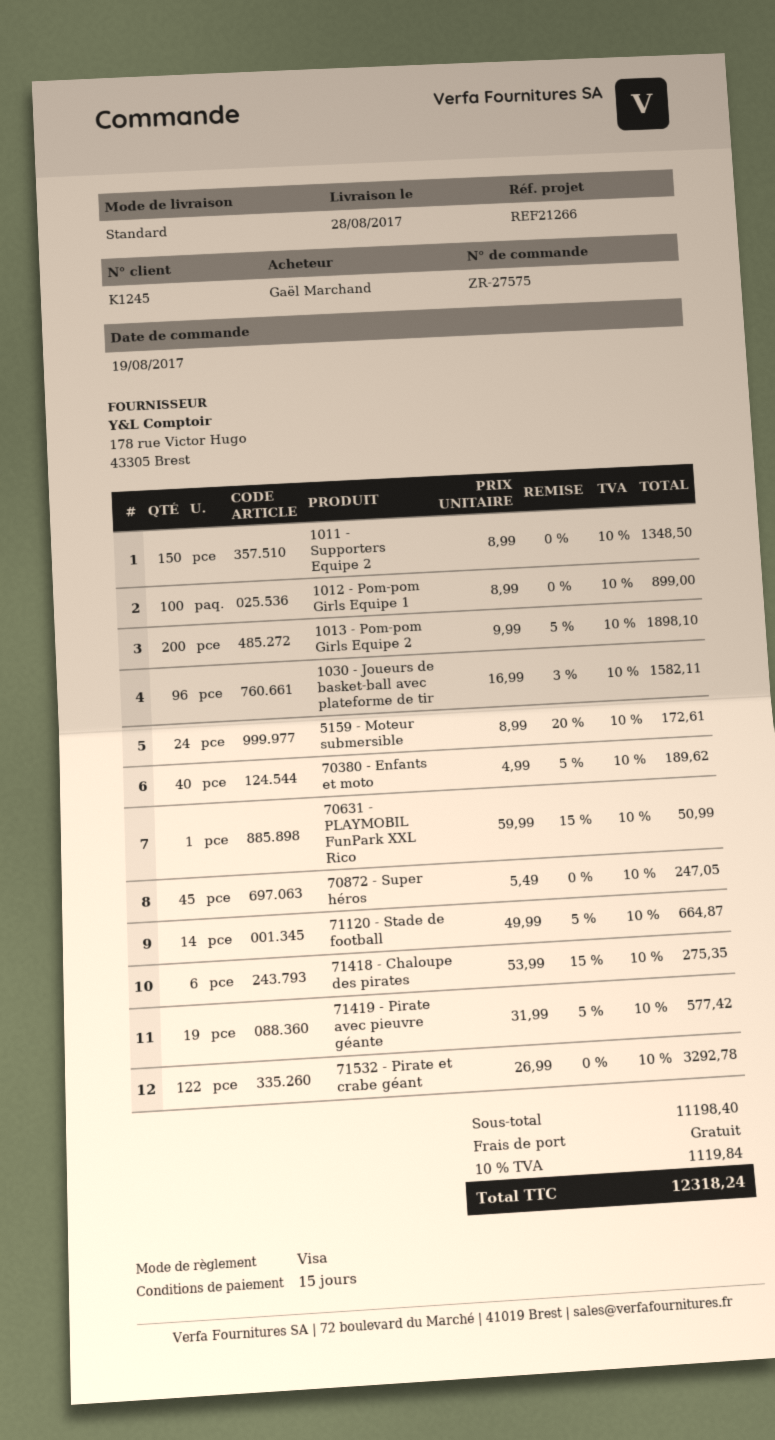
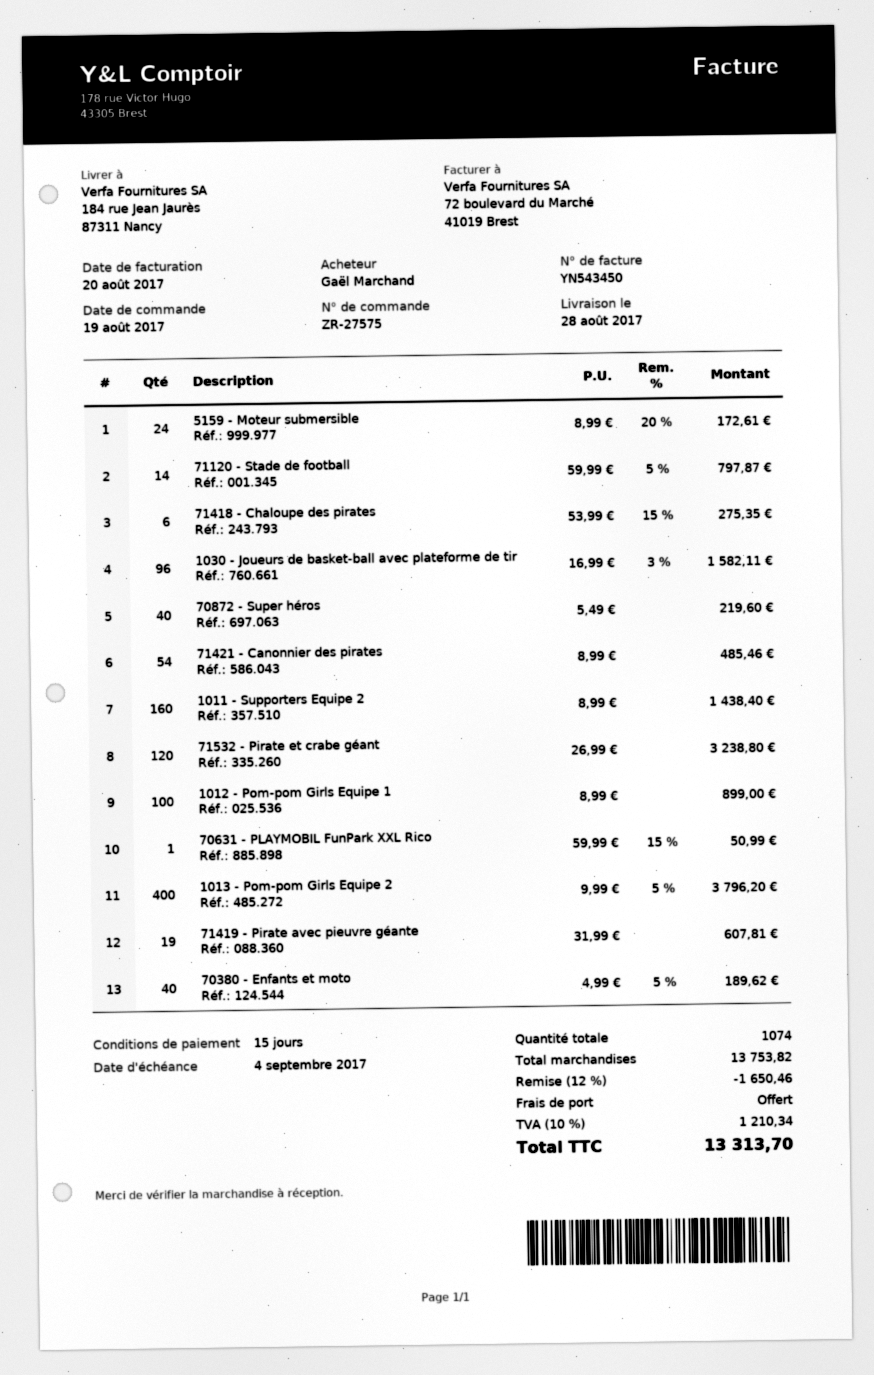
1011 - Supporters Equipe 2: 150 x 8.99 = 1348.50 -> 160 x 8.99 = 1438.40
1013 - Pom-pom Girls Equipe 2: 200 x 9.99 - 5% = 1898.10 -> 400 x 9.99 - 5% = 3796.20
70872 - Super héros: 45 x 5.49 = 247.05 -> 40 x 5.49 = 219.60
71120 - Stade de football: 14 x 49.99 - 5% = 664.87 -> 14 x 59.99 - 5% = 797.87
71419 - Pirate avec pieuvre géante: 19 x 31.99 - 5% = 577.42 -> 19 x 31.99 = 607.81
71532 - Pirate et crabe géant: 122 x 26.99 = 3292.78 -> 120 x 26.99 = 3238.80
71421 - Canonnier des pirates: none -> 54 x 8.99 = 485.46
subtotal: 11198.40 -> 13753.82
discount: none -> 12% = 1650.46
tax: 10% = 1119.84 -> 10% = 1210.34
total: 12318.24 -> 13313.70

